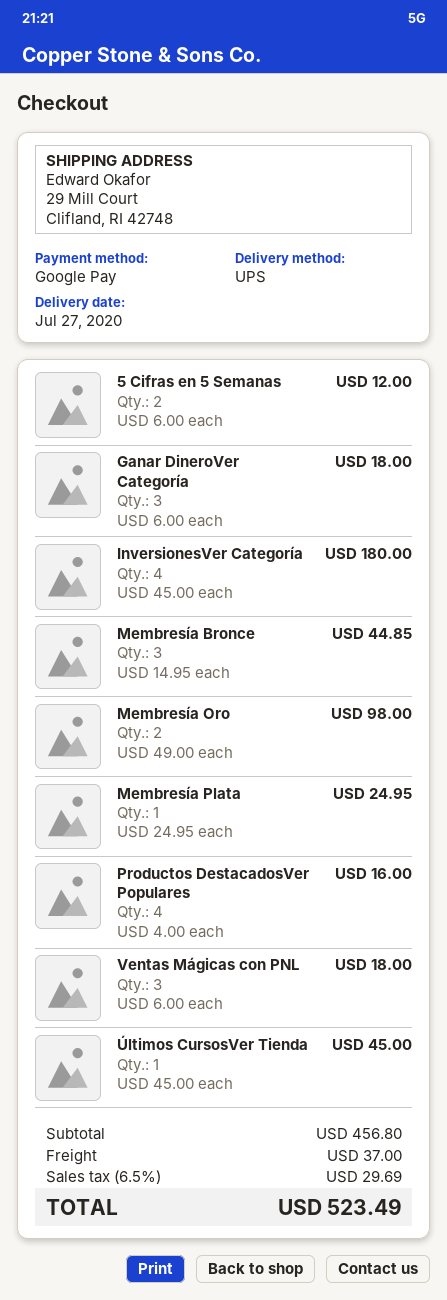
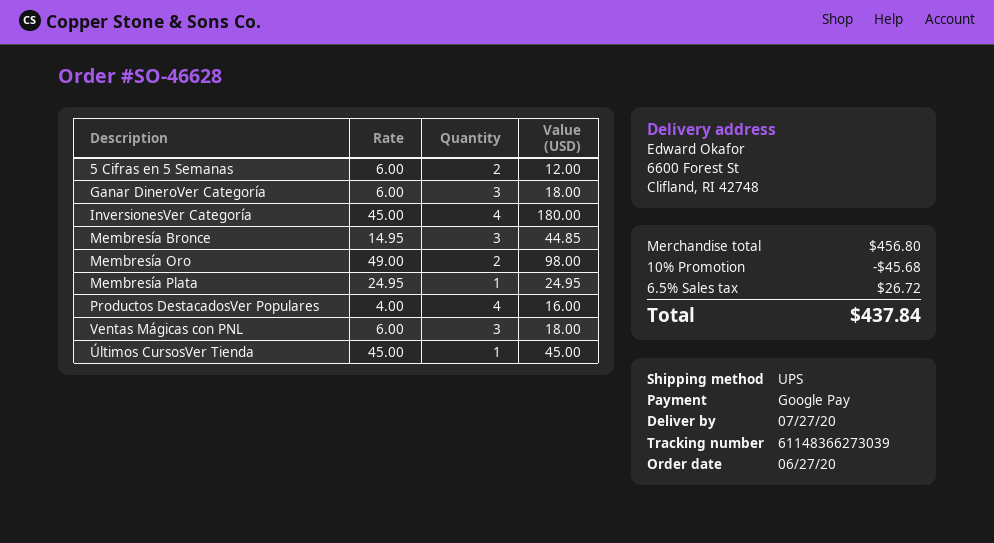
ship to: 29 Mill Court, Clifland, RI 42748 -> 6600 Forest St, Clifland, RI 42748
discount: none -> 10% = 45.68
shipping: 37.00 -> none
tax: 6.5% = 29.69 -> 6.5% = 26.72
total: 523.49 -> 437.84

